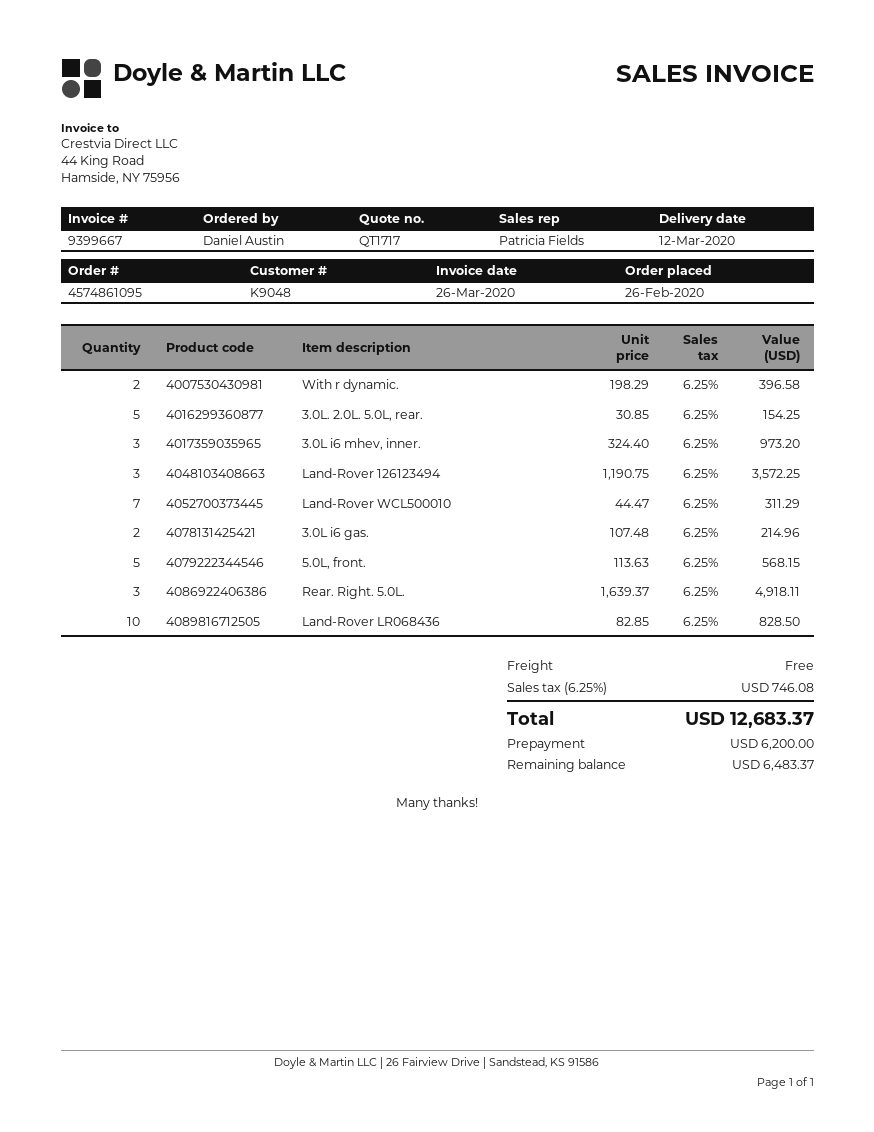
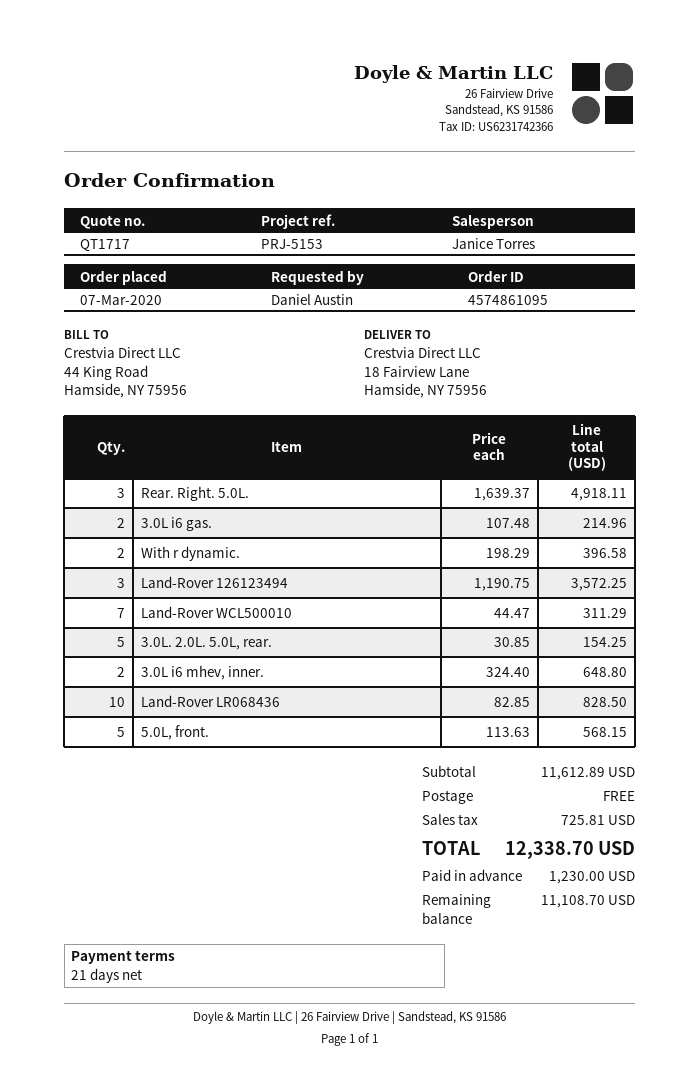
order date: 2020-02-26 -> 2020-03-07
sales rep: Patricia Fields -> Janice Torres
3.0L i6 mhev, inner.: 3 x 324.40 = 973.20 -> 2 x 324.40 = 648.80
tax: 746.08 -> 725.81
total: 12683.37 -> 12338.70
deposit: 6200.00 -> 1230.00
balance: 6483.37 -> 11108.70

